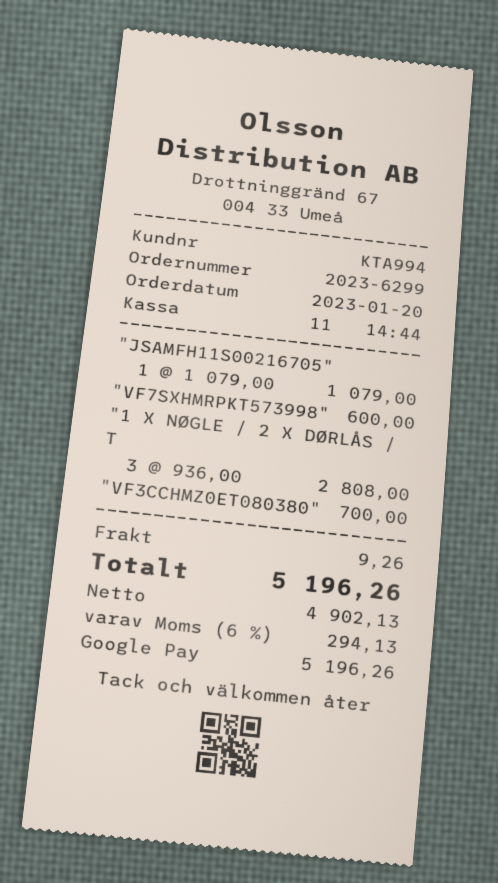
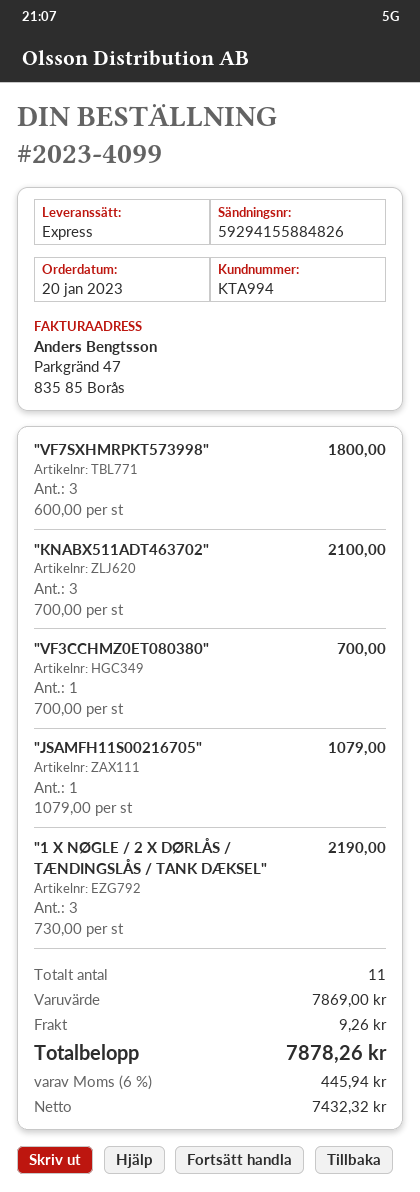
order number: 2023-6299 -> 2023-4099
"VF7SXHMRPKT573998": 1 x 600.00 = 600.00 -> 3 x 600.00 = 1800.00
"1 X NØGLE / 2 X DØRLÅS / T: 3 x 936.00 = 2808.00 -> 3 x 730.00 = 2190.00
"KNABX511ADT463702": none -> 3 x 700.00 = 2100.00
net: 4902.13 -> 7432.32
tax: 6% = 294.13 -> 6% = 445.94
total: 5196.26 -> 7878.26

